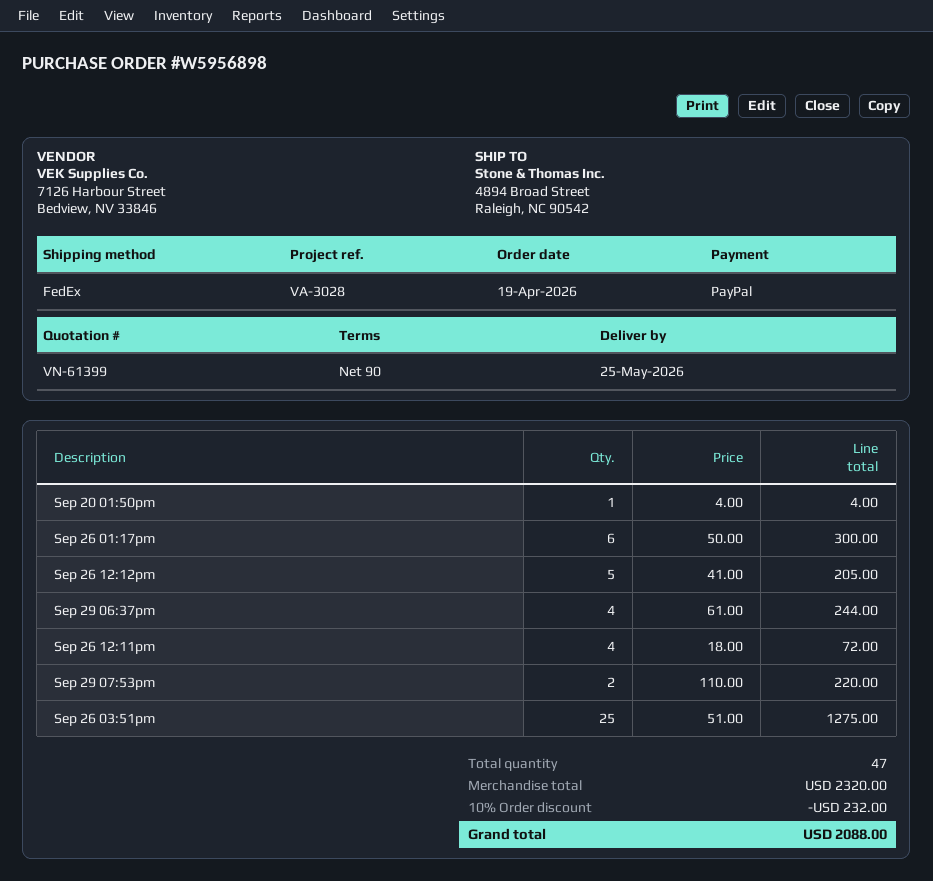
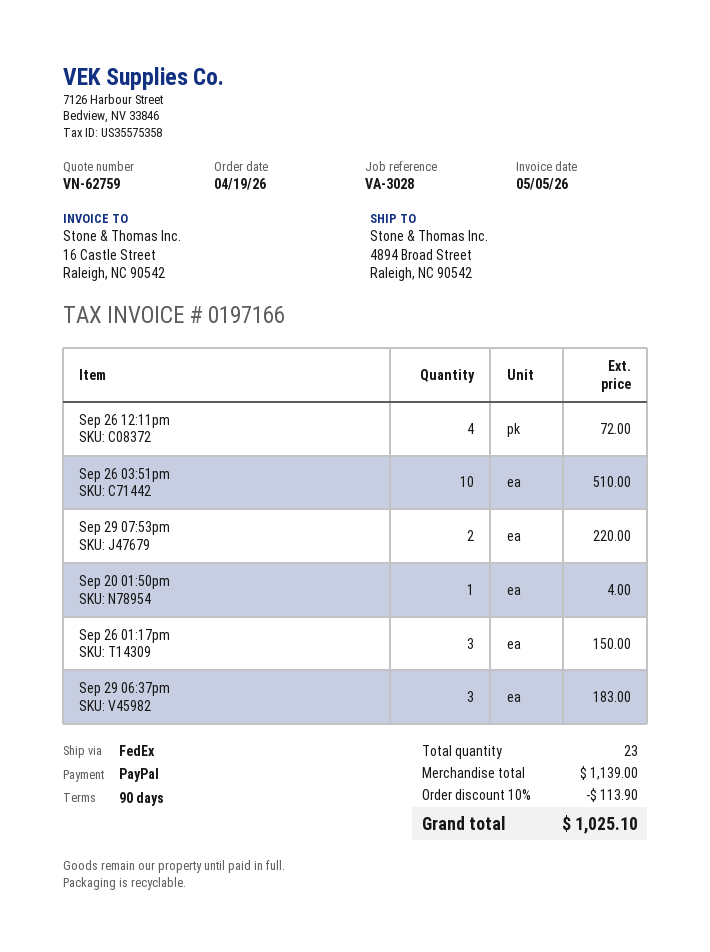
quote number: VN-61399 -> VN-62759
Sep 26 01:17pm: 6 for 300.00 -> 3 for 150.00
Sep 26 12:12pm: 5 for 205.00 -> none
Sep 29 06:37pm: 4 for 244.00 -> 3 for 183.00
Sep 26 03:51pm: 25 for 1275.00 -> 10 for 510.00
total quantity: 47 -> 23
subtotal: 2320.00 -> 1139.00
discount: 10% = 232.00 -> 10% = 113.90
total: 2088.00 -> 1025.10

